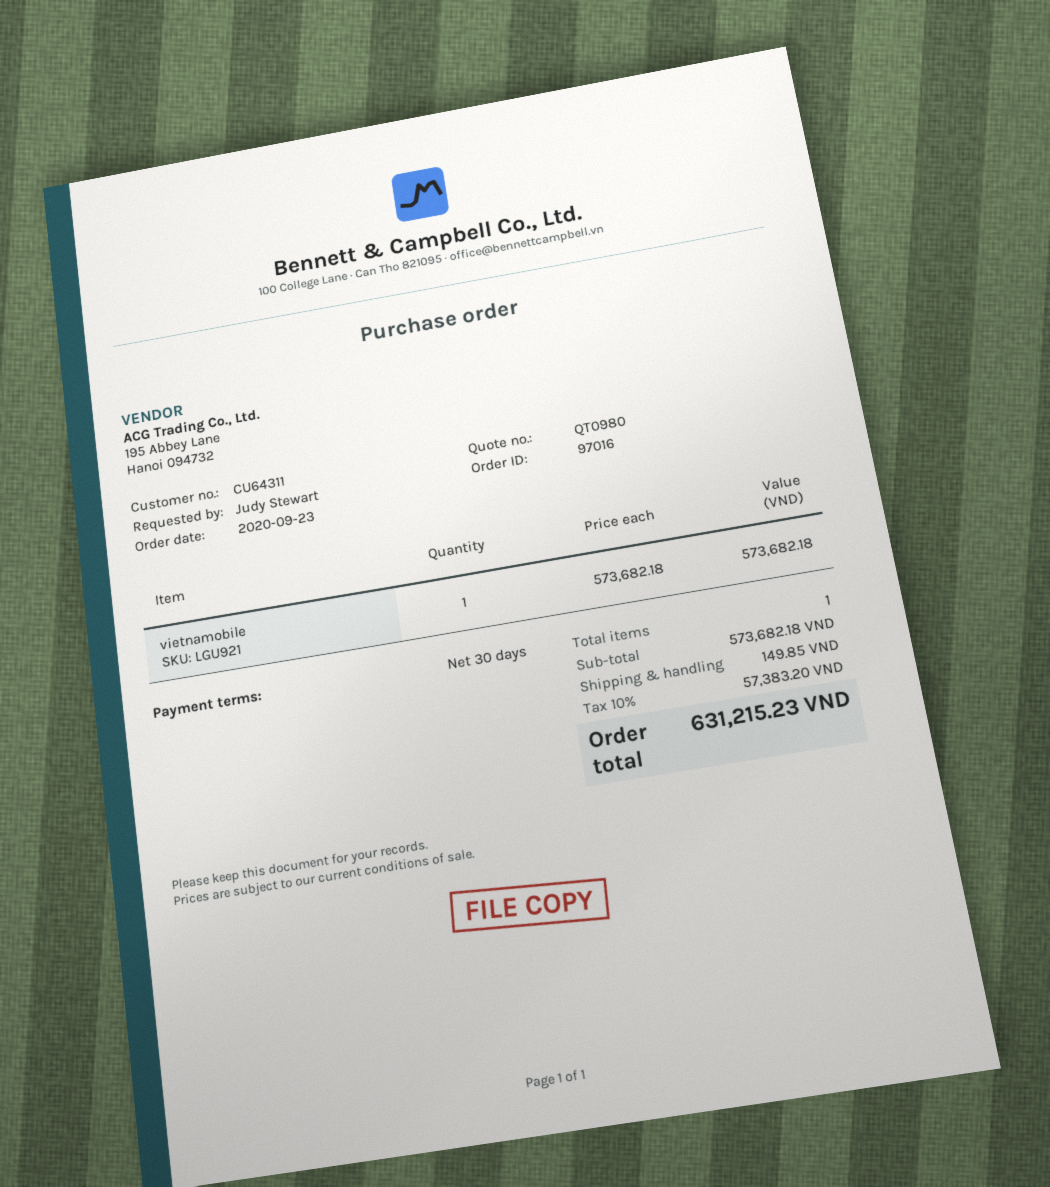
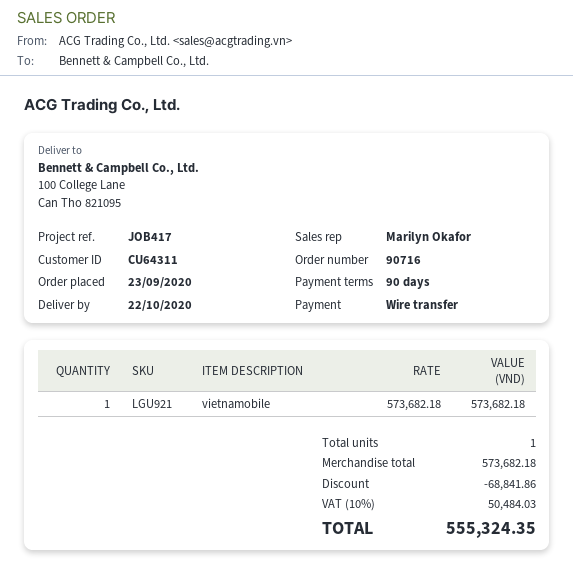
order number: 97016 -> 90716
payment terms: 30 days -> 90 days
discount: none -> 68841.86
shipping: 149.85 -> none
tax: 10% = 57383.20 -> 10% = 50484.03
total: 631215.23 -> 555324.35

